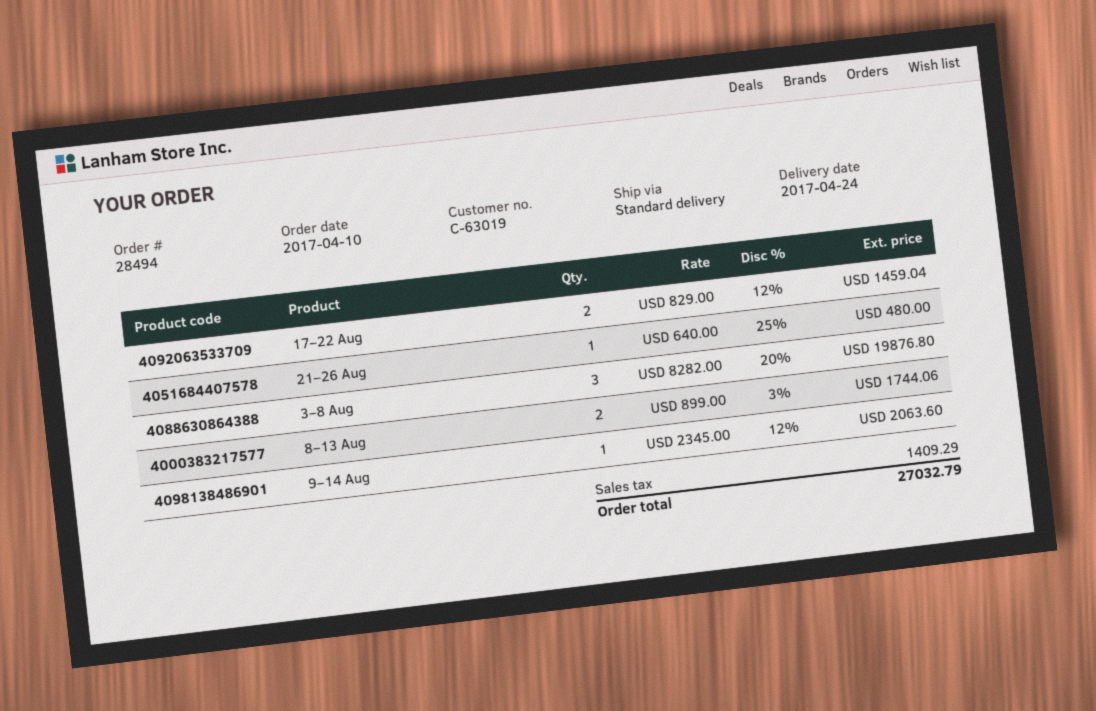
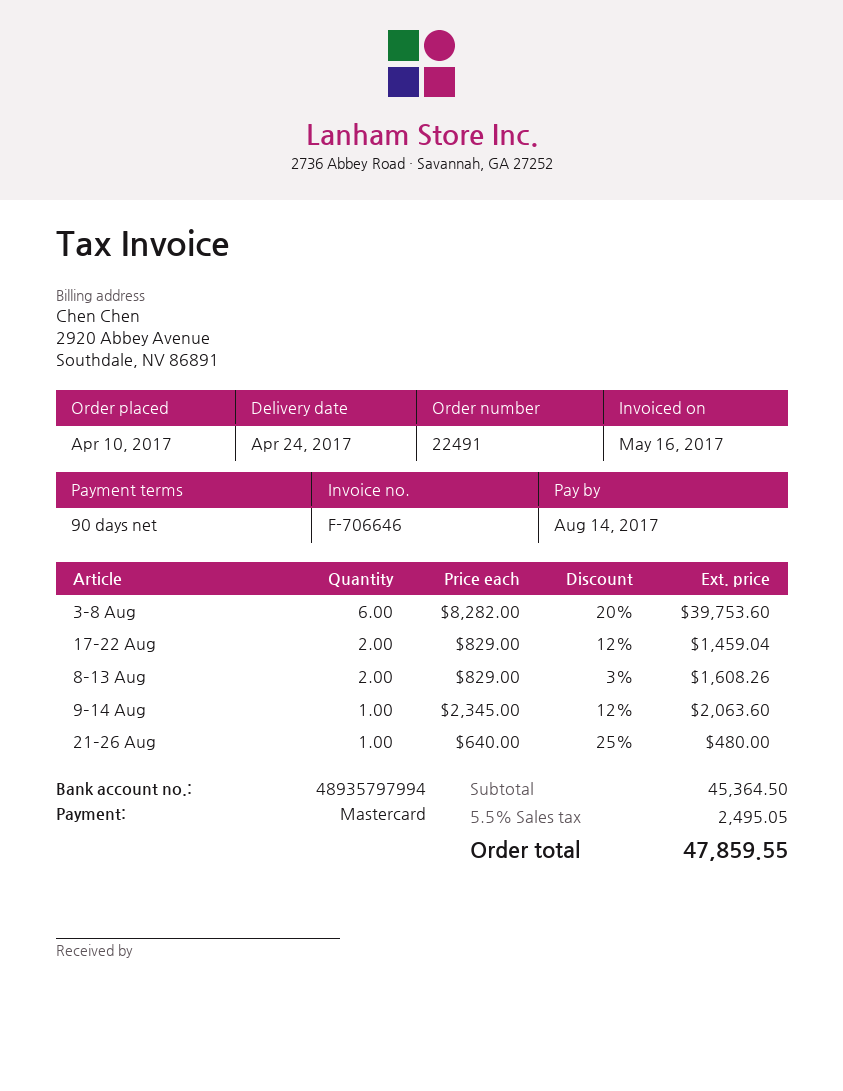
order number: 28494 -> 22491
3–8 Aug: 3 x 8282.00 - 20% = 19876.80 -> 6 x 8282.00 - 20% = 39753.60
8–13 Aug: 2 x 899.00 - 3% = 1744.06 -> 2 x 829.00 - 3% = 1608.26
tax: 1409.29 -> 2495.05
total: 27032.79 -> 47859.55

